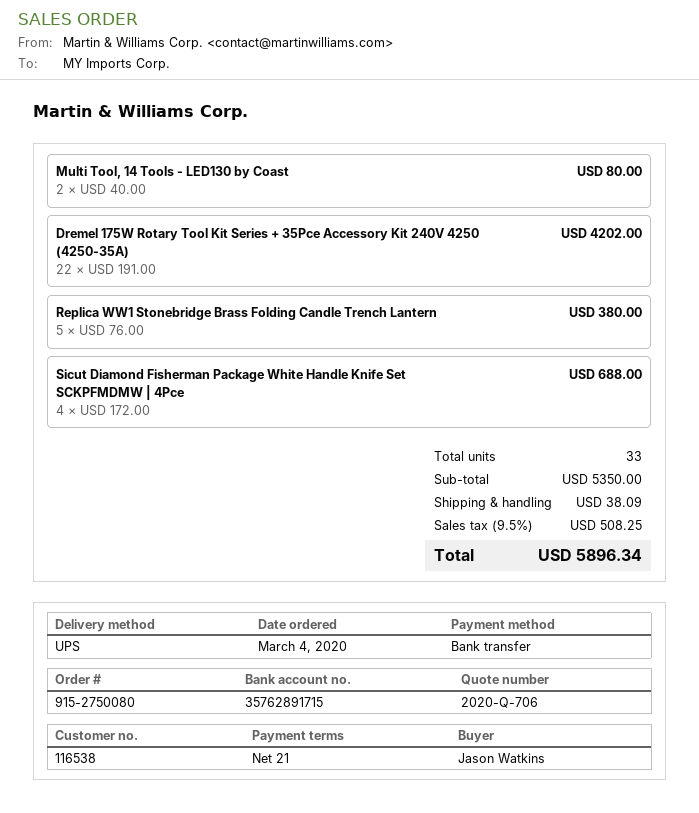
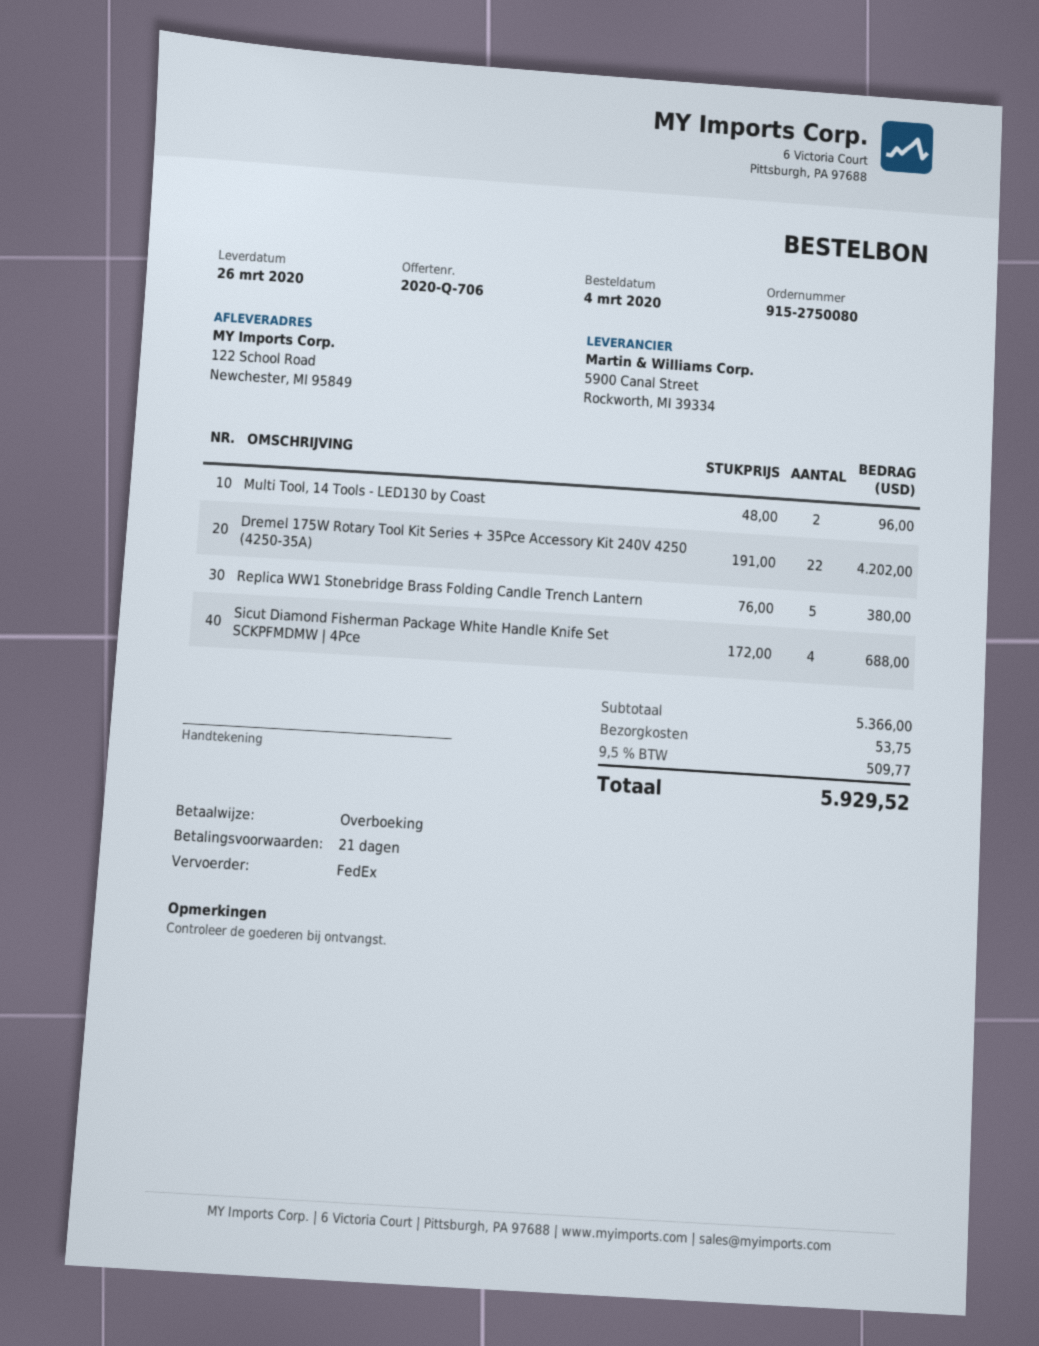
shipping method: UPS -> FedEx
Multi Tool, 14 Tools - LED130 by Coast: 2 x 40.00 = 80.00 -> 2 x 48.00 = 96.00
subtotal: 5350.00 -> 5366.00
shipping: 38.09 -> 53.75
tax: 9.5% = 508.25 -> 9.5% = 509.77
total: 5896.34 -> 5929.52

